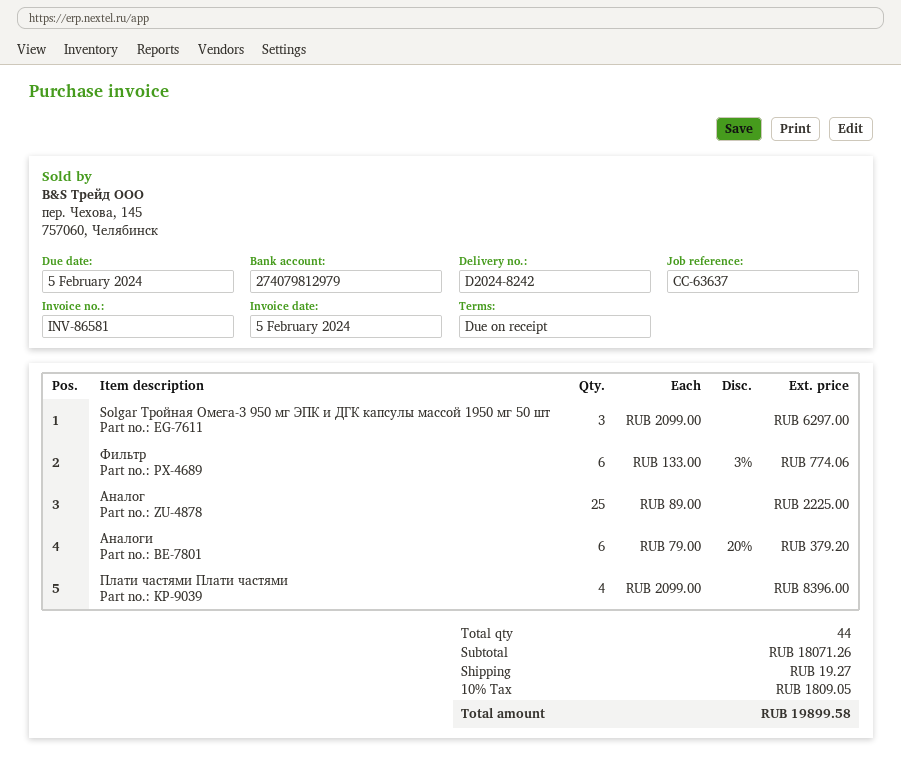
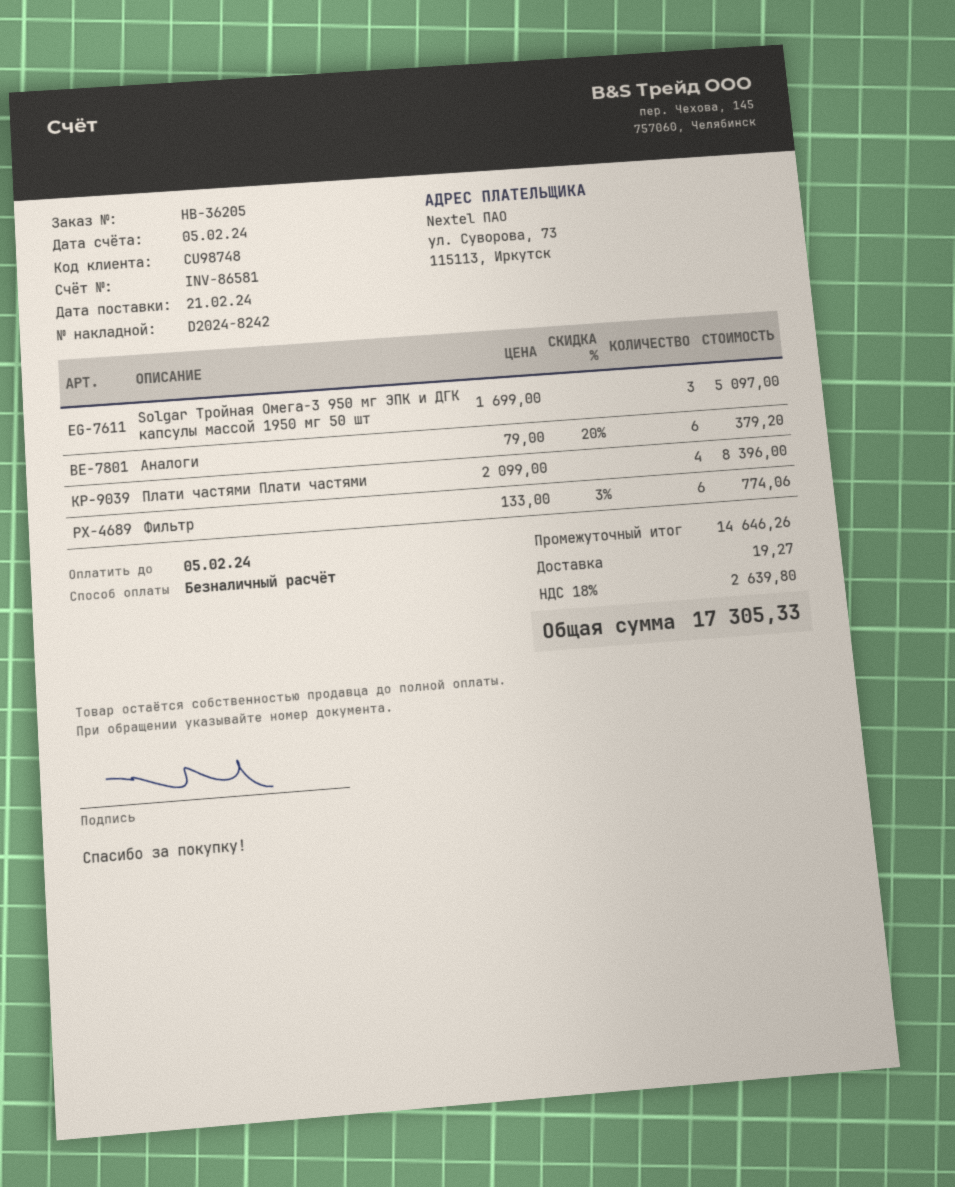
Solgar Тройная Омега-3 950 мг ЭПК и ДГК капсулы массой 1950 мг 50 шт: 3 x 2099.00 = 6297.00 -> 3 x 1699.00 = 5097.00
Аналог: 25 x 89.00 = 2225.00 -> none
subtotal: 18071.26 -> 14646.26
tax: 10% = 1809.05 -> 18% = 2639.80
total: 19899.58 -> 17305.33

